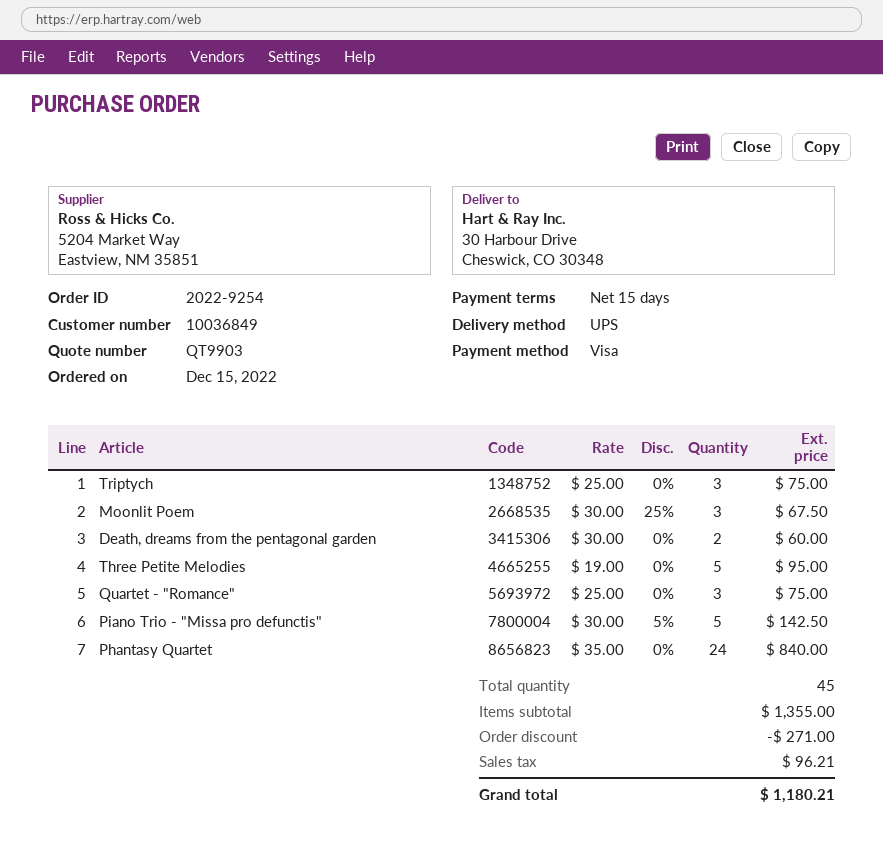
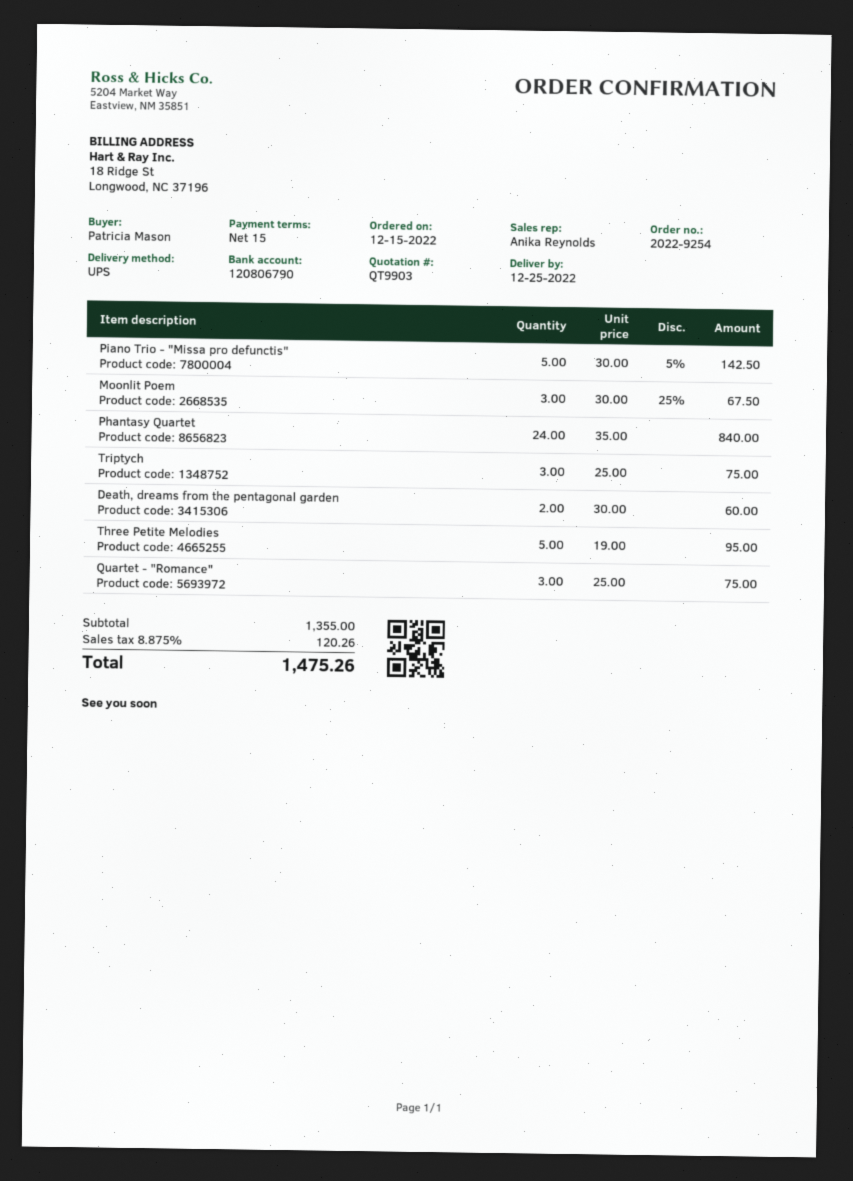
discount: 271.00 -> none
tax: 96.21 -> 120.26
total: 1180.21 -> 1475.26

